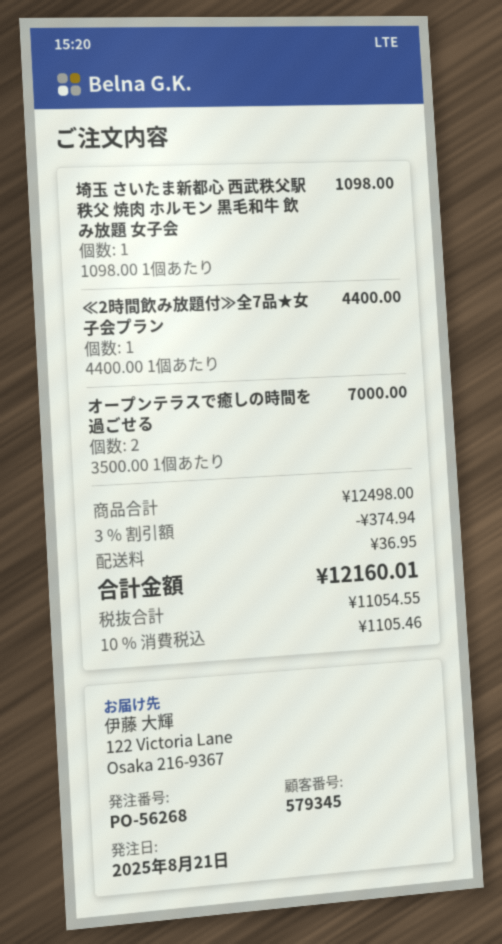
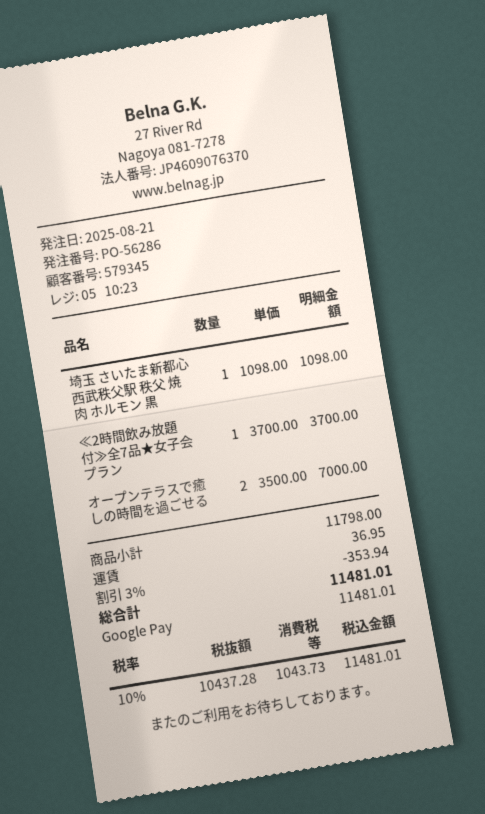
order number: PO-56268 -> PO-56286
≪2時間飲み放題付≫全7品★女子会プラン: 1 x 4400.00 = 4400.00 -> 1 x 3700.00 = 3700.00
subtotal: 12498.00 -> 11798.00
discount: 3% = 374.94 -> 3% = 353.94
net: 11054.55 -> 10437.28
tax: 10% = 1105.46 -> 10% = 1043.73
total: 12160.01 -> 11481.01

